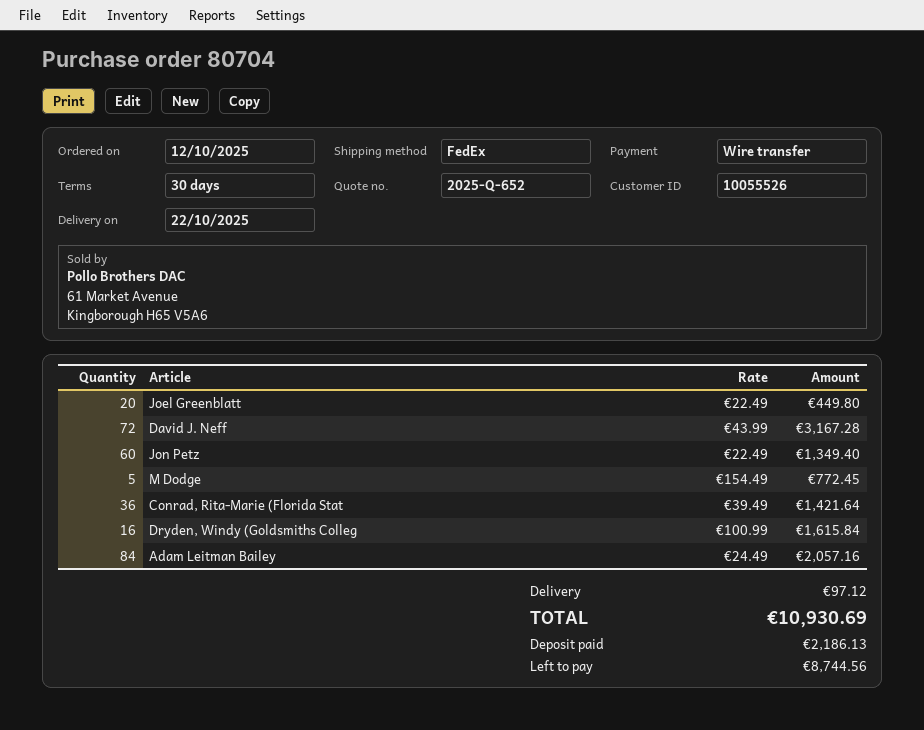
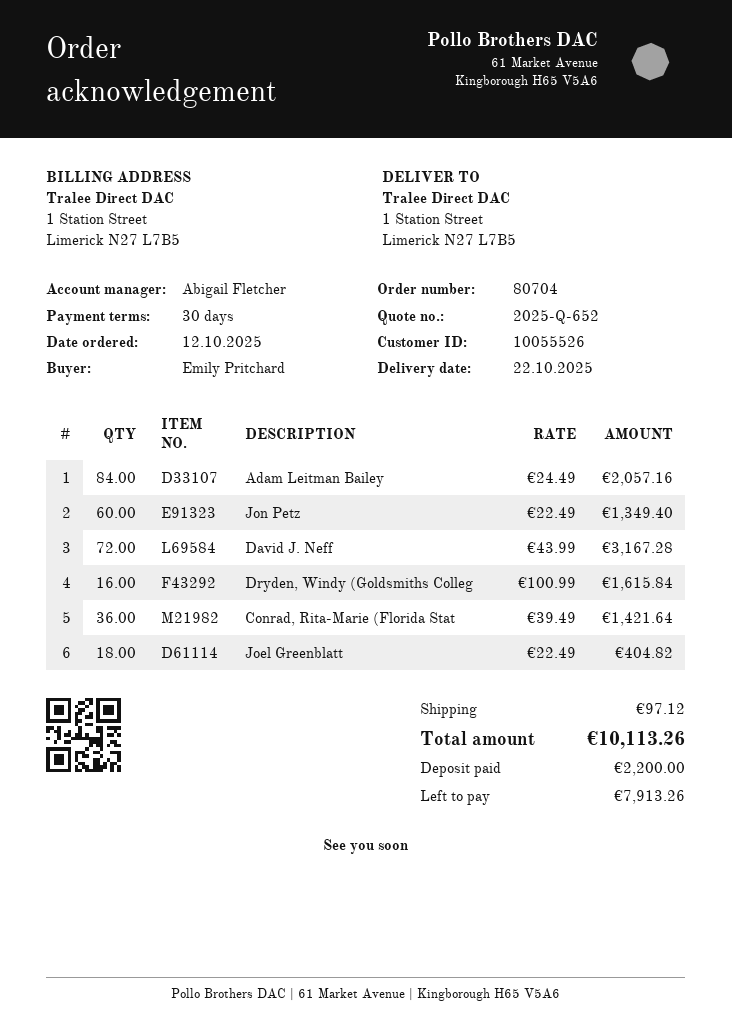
Joel Greenblatt: 20 x 22.49 = 449.80 -> 18 x 22.49 = 404.82
M Dodge: 5 x 154.49 = 772.45 -> none
total: 10930.69 -> 10113.26
deposit: 2186.13 -> 2200.00
balance: 8744.56 -> 7913.26

